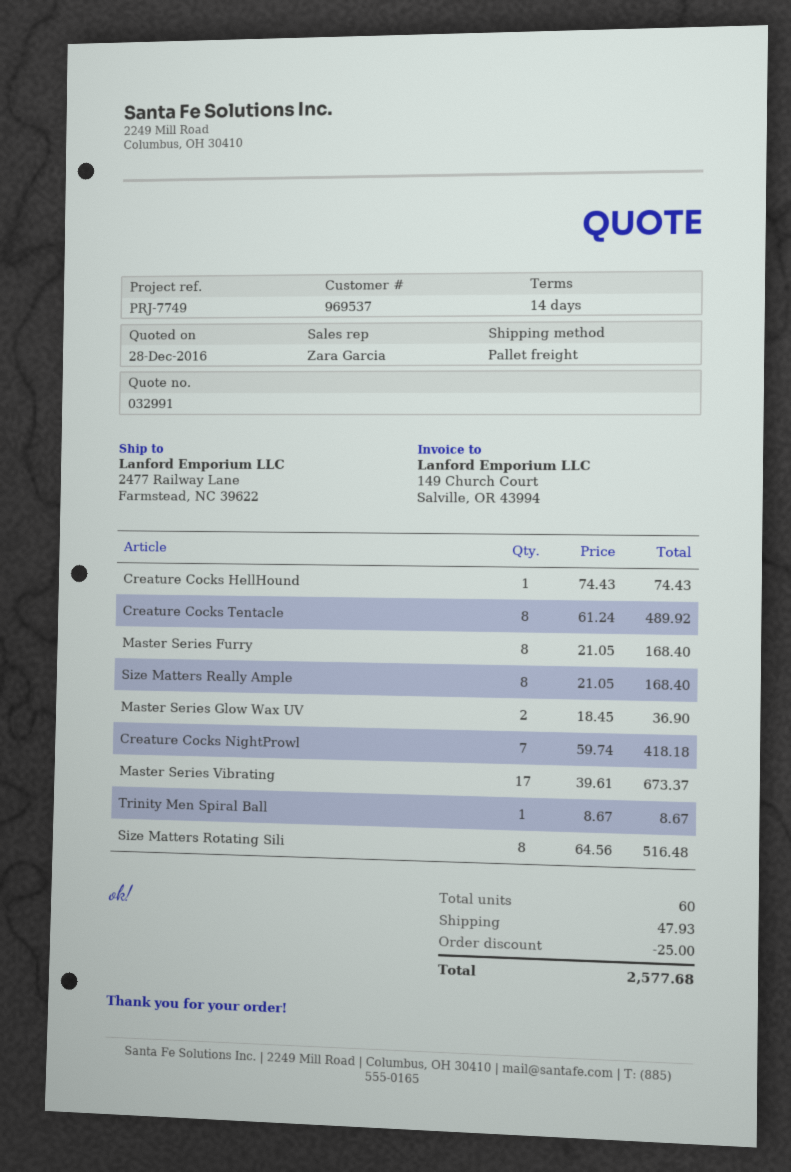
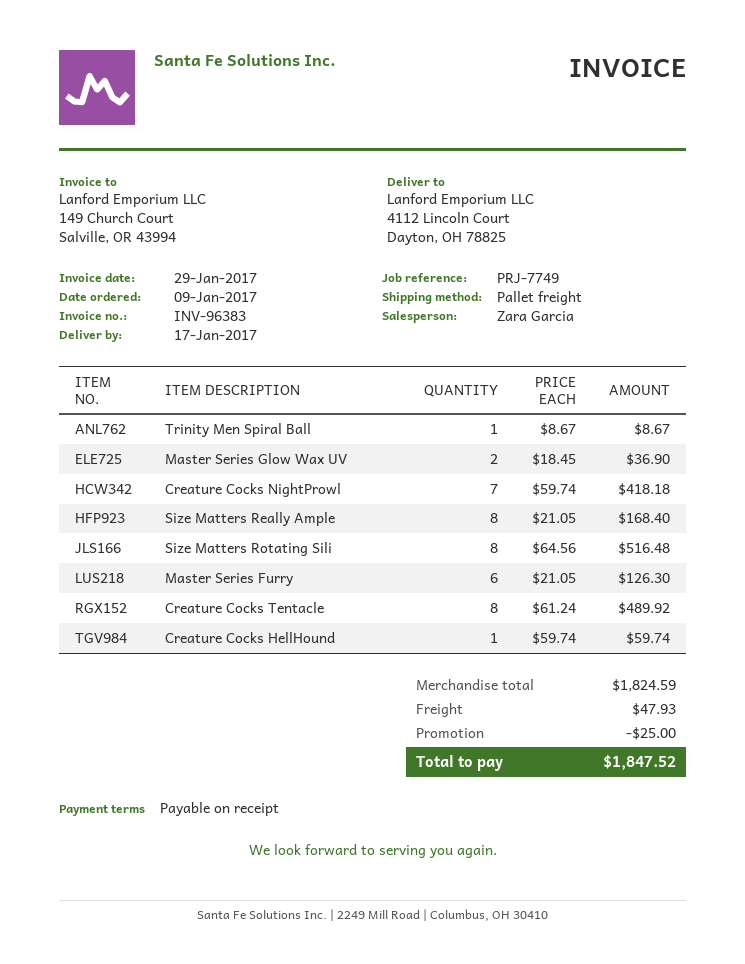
payment terms: 14 days -> on receipt
ship to: 2477 Railway Lane, Farmstead, NC 39622 -> 4112 Lincoln Court, Dayton, OH 78825
Creature Cocks HellHound: 1 x 74.43 = 74.43 -> 1 x 59.74 = 59.74
Master Series Furry: 8 x 21.05 = 168.40 -> 6 x 21.05 = 126.30
Master Series Vibrating: 17 x 39.61 = 673.37 -> none
total: 2577.68 -> 1847.52

